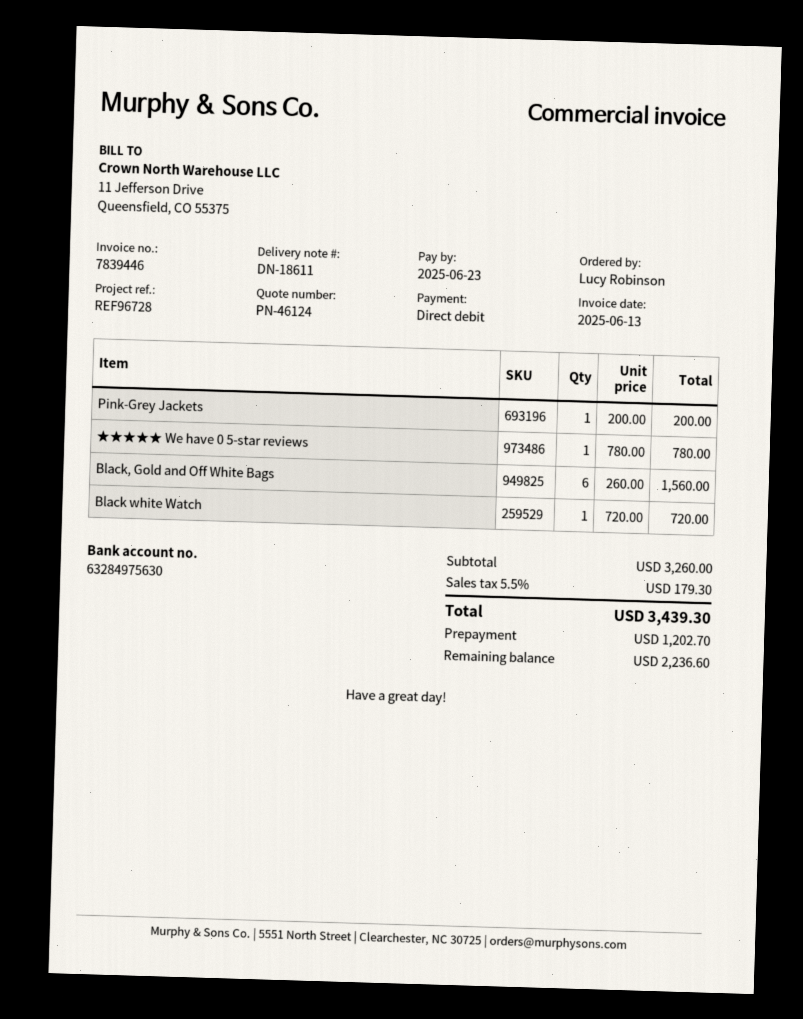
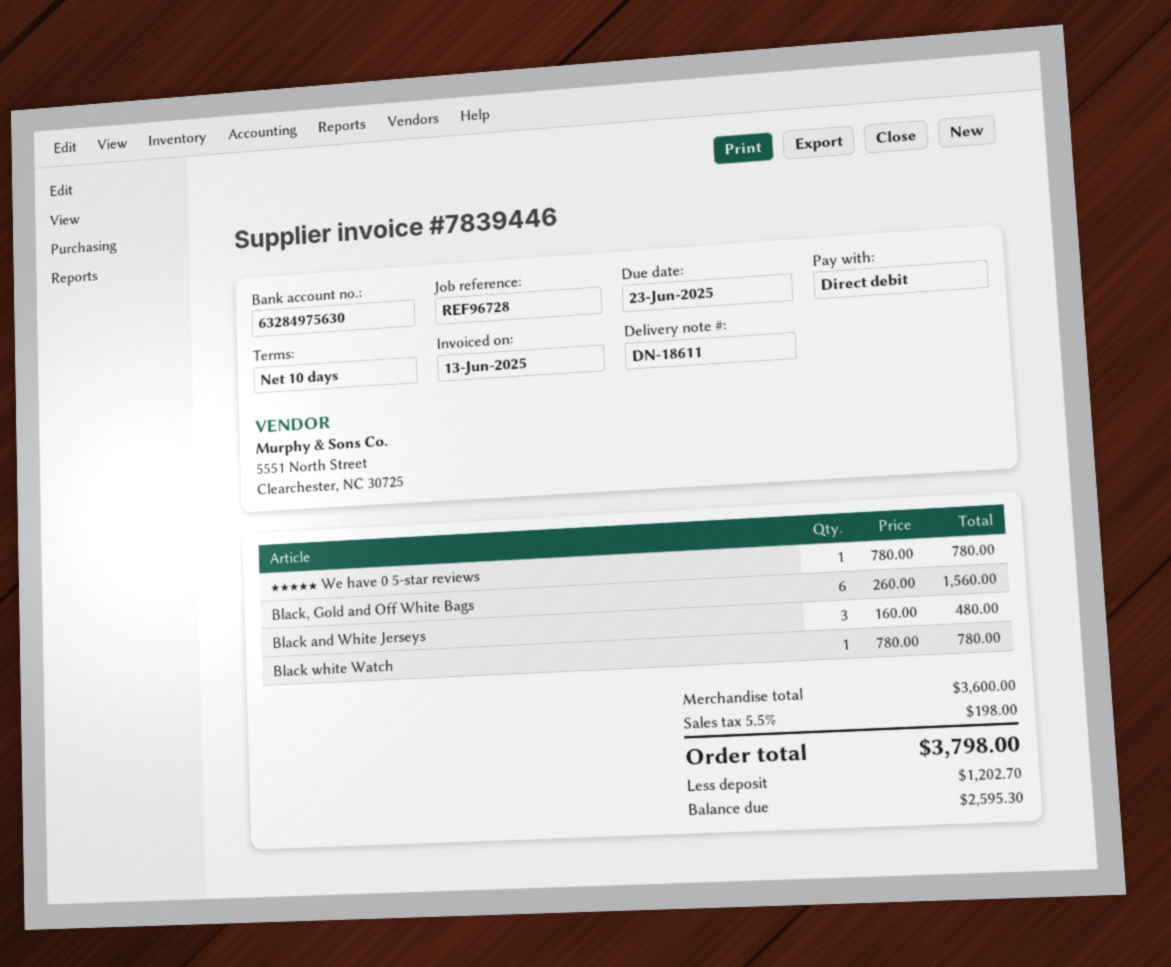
Pink-Grey Jackets: 1 x 200.00 = 200.00 -> none
Black white Watch: 1 x 720.00 = 720.00 -> 1 x 780.00 = 780.00
Black and White Jerseys: none -> 3 x 160.00 = 480.00
subtotal: 3260.00 -> 3600.00
tax: 5.5% = 179.30 -> 5.5% = 198.00
total: 3439.30 -> 3798.00
balance: 2236.60 -> 2595.30

